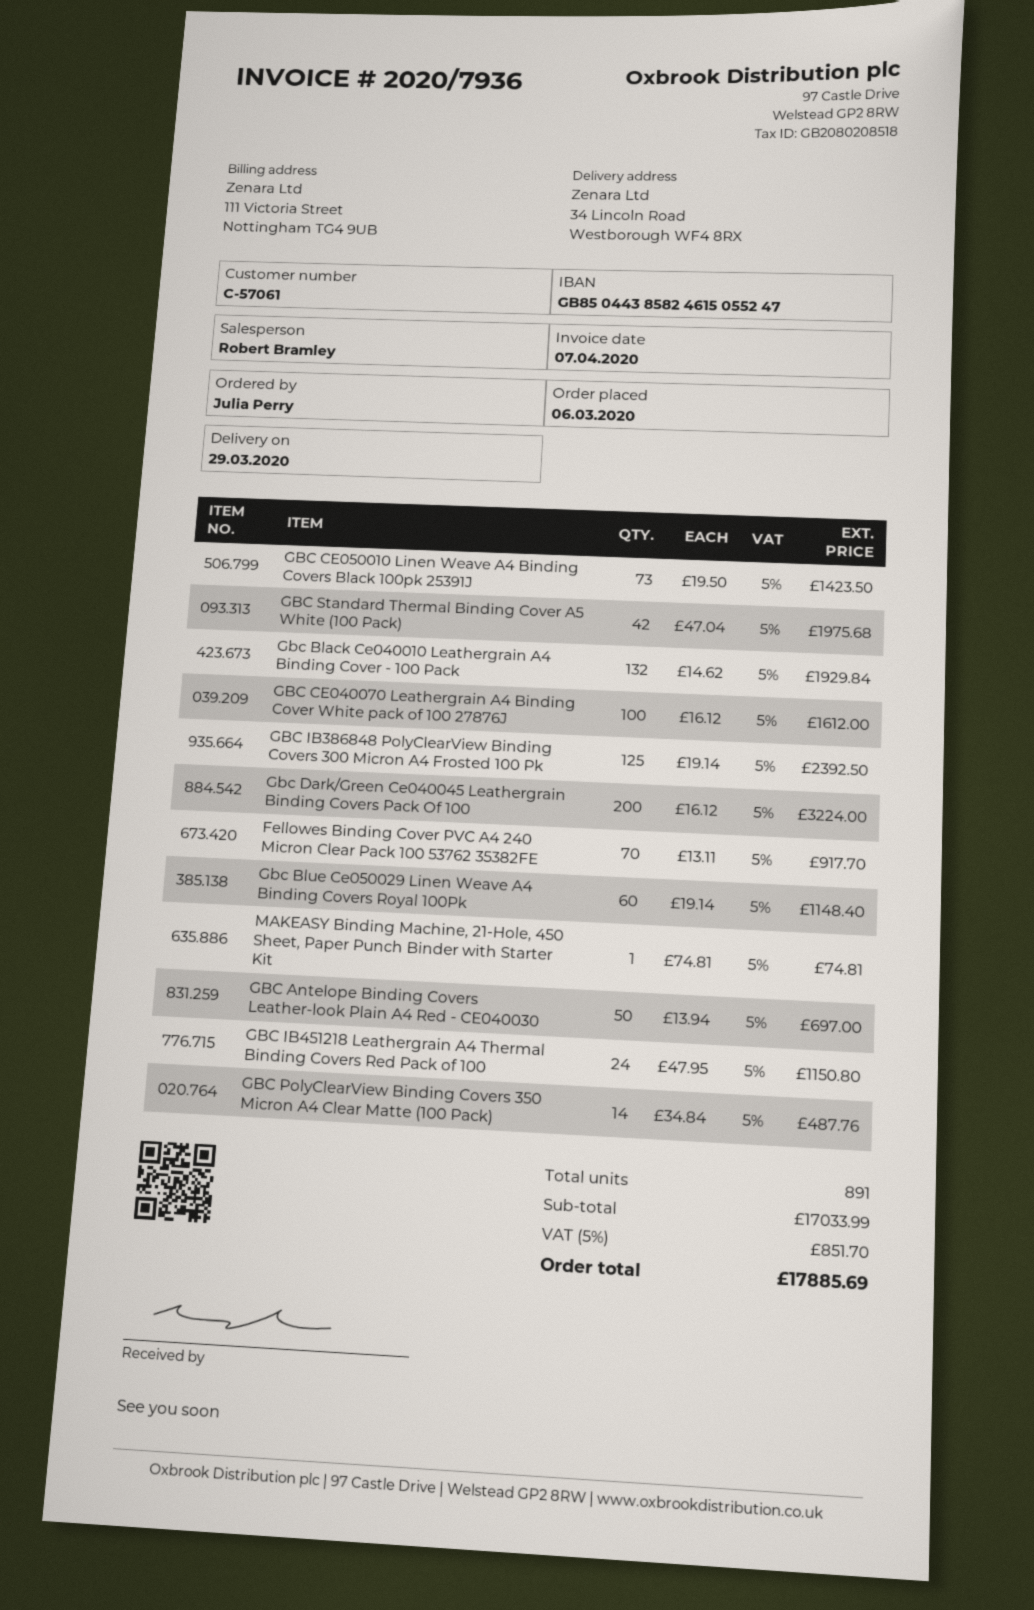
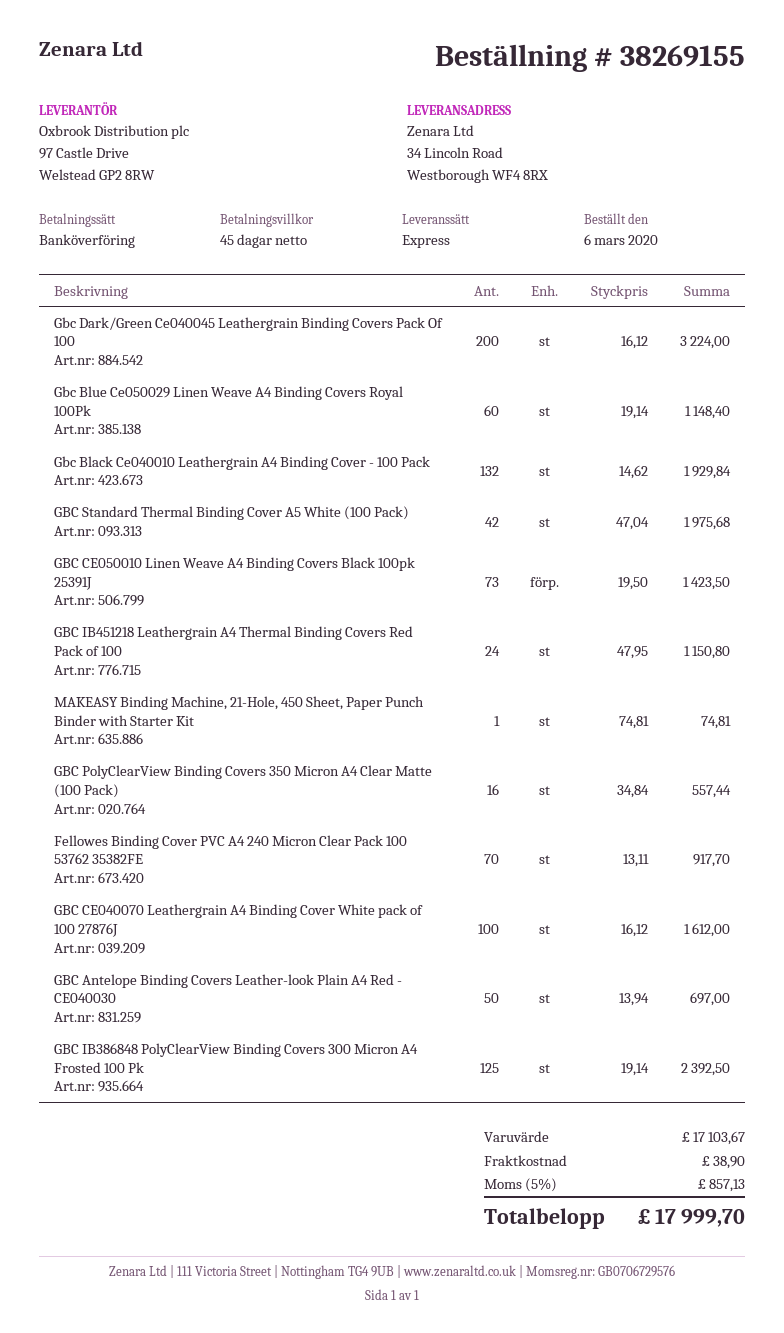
GBC PolyClearView Binding Covers 350 Micron A4 Clear Matte (100 Pack): 14 x 34.84 = 487.76 -> 16 x 34.84 = 557.44
subtotal: 17033.99 -> 17103.67
shipping: none -> 38.90
tax: 5% = 851.70 -> 5% = 857.13
total: 17885.69 -> 17999.70

